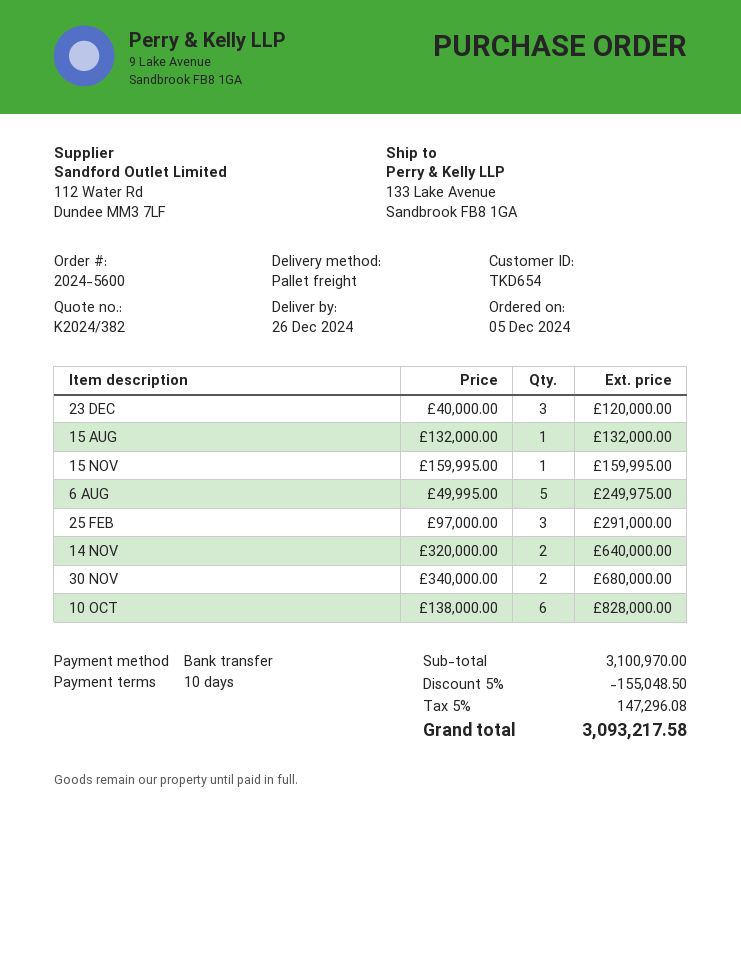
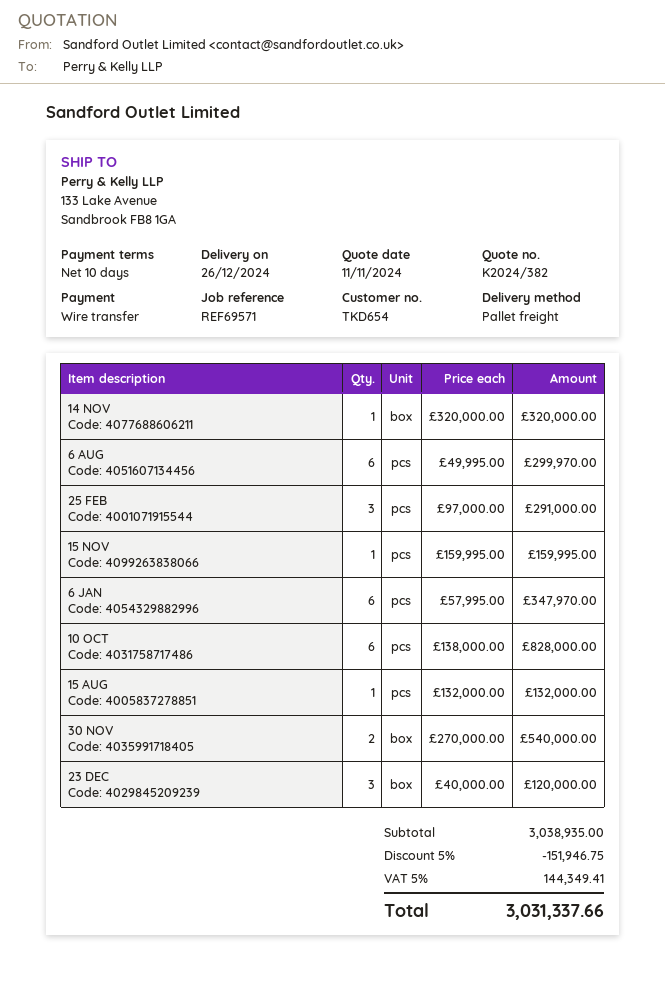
6 AUG: 5 x 49995.00 = 249975.00 -> 6 x 49995.00 = 299970.00
14 NOV: 2 x 320000.00 = 640000.00 -> 1 x 320000.00 = 320000.00
30 NOV: 2 x 340000.00 = 680000.00 -> 2 x 270000.00 = 540000.00
6 JAN: none -> 6 x 57995.00 = 347970.00
subtotal: 3100970.00 -> 3038935.00
discount: 5% = 155048.50 -> 5% = 151946.75
tax: 5% = 147296.08 -> 5% = 144349.41
total: 3093217.58 -> 3031337.66

